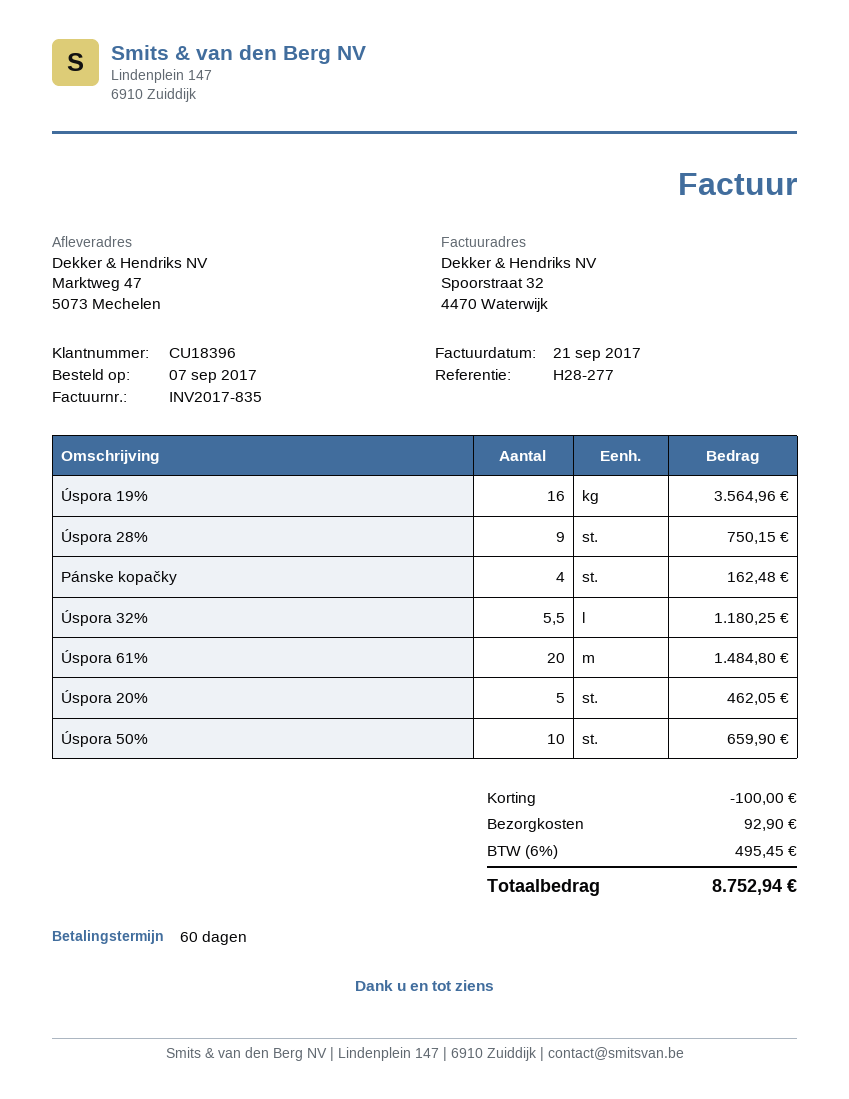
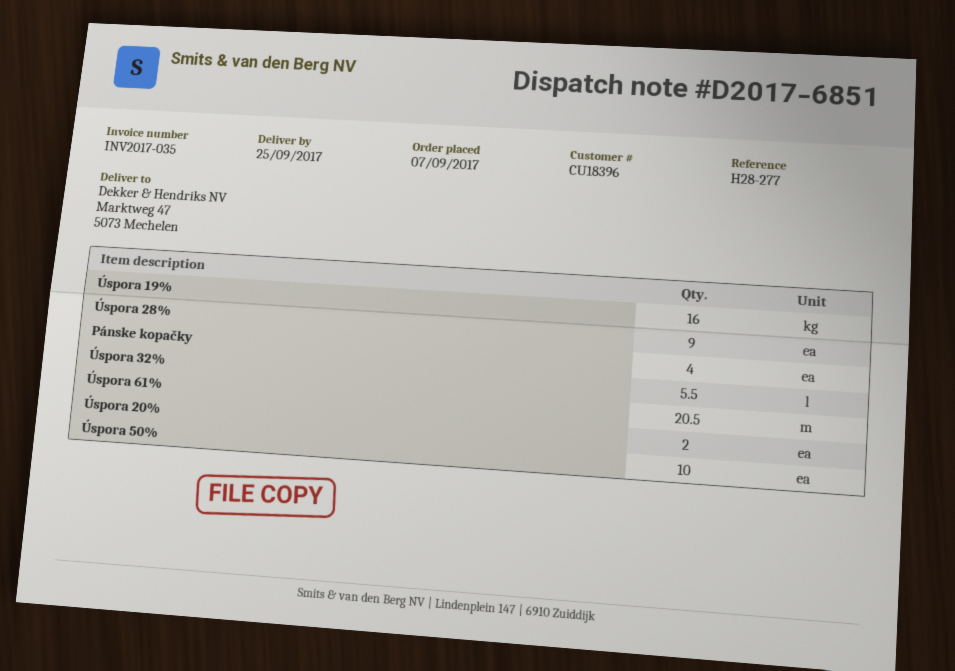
invoice number: INV2017-835 -> INV2017-035
Úspora 61%: 20 -> 20.5
Úspora 20%: 5 -> 2

